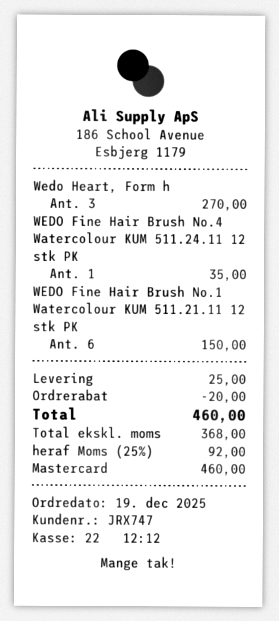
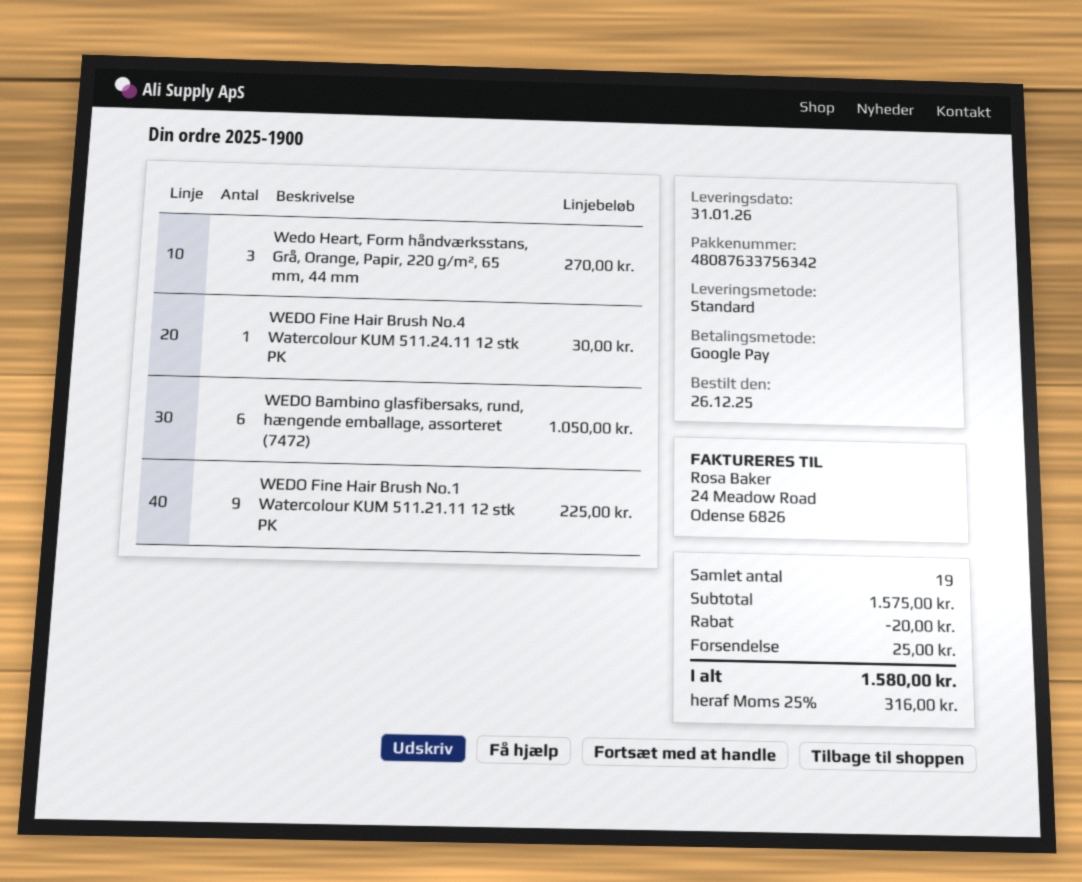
order date: 2025-12-19 -> 2025-12-26
payment method: Mastercard -> Google Pay
WEDO Fine Hair Brush No.4 Watercolour KUM 511.24.11 12 stk PK: 1 for 35.00 -> 1 for 30.00
WEDO Fine Hair Brush No.1 Watercolour KUM 511.21.11 12 stk PK: 6 for 150.00 -> 9 for 225.00
WEDO Bambino glasfibersaks, rund, hængende emballage, assorteret (7472): none -> 6 for 1050.00
tax: 25% = 92.00 -> 25% = 316.00
total: 460.00 -> 1580.00

